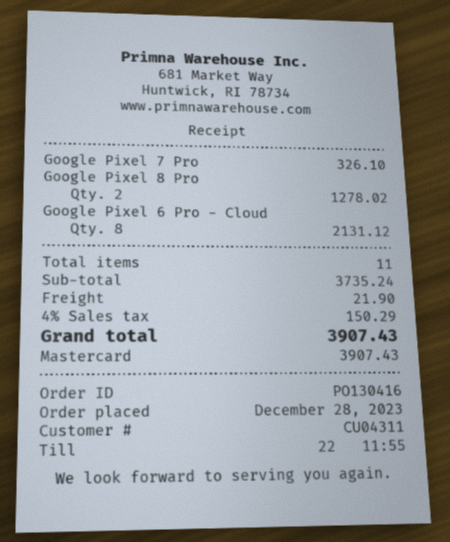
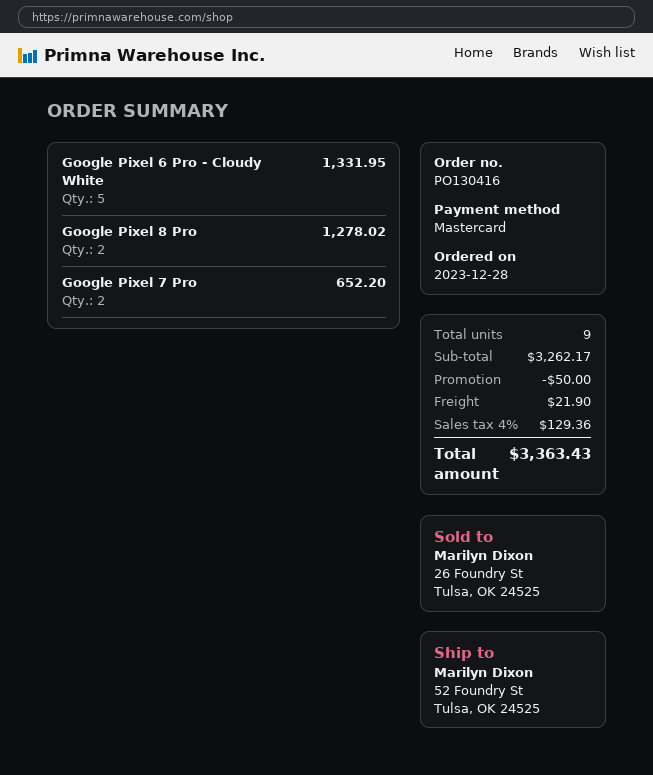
Google Pixel 7 Pro: 1 for 326.10 -> 2 for 652.20
Google Pixel 6 Pro - Cloud: 8 for 2131.12 -> 5 for 1331.95
total quantity: 11 -> 9
subtotal: 3735.24 -> 3262.17
discount: none -> 50.00
tax: 4% = 150.29 -> 4% = 129.36
total: 3907.43 -> 3363.43

